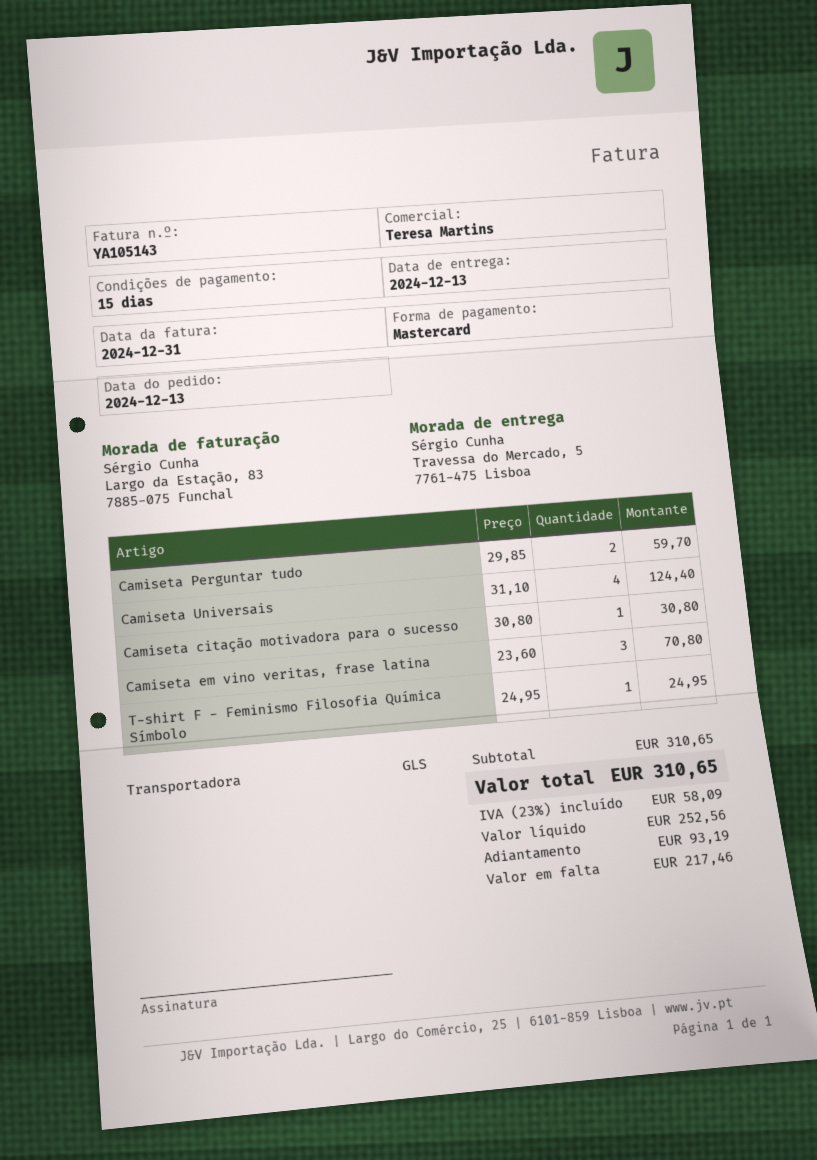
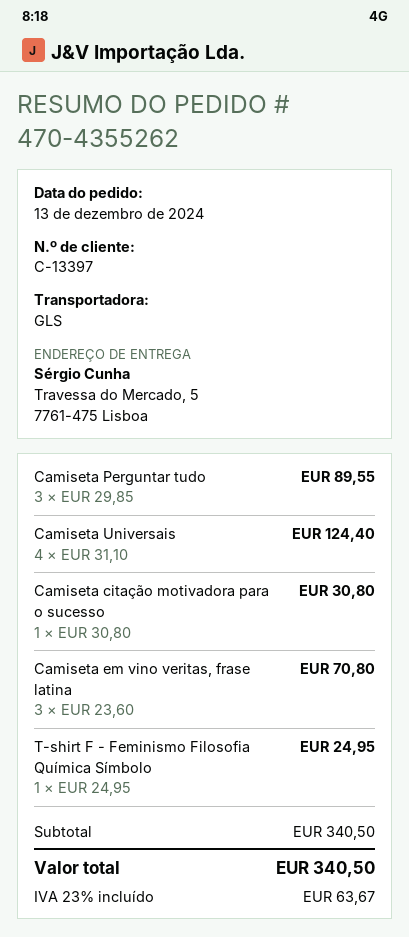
Camiseta Perguntar tudo: 2 x 29.85 = 59.70 -> 3 x 29.85 = 89.55
subtotal: 310.65 -> 340.50
tax: 23% = 58.09 -> 23% = 63.67
total: 310.65 -> 340.50

